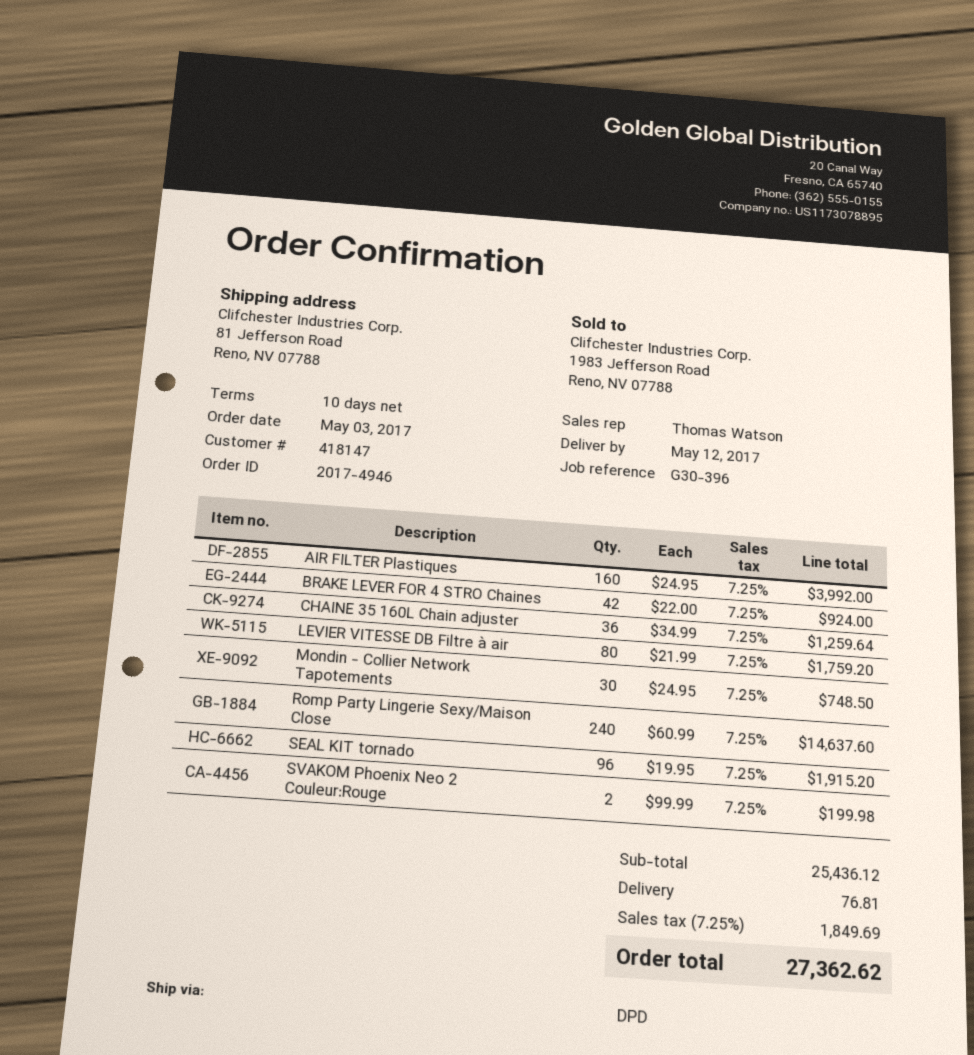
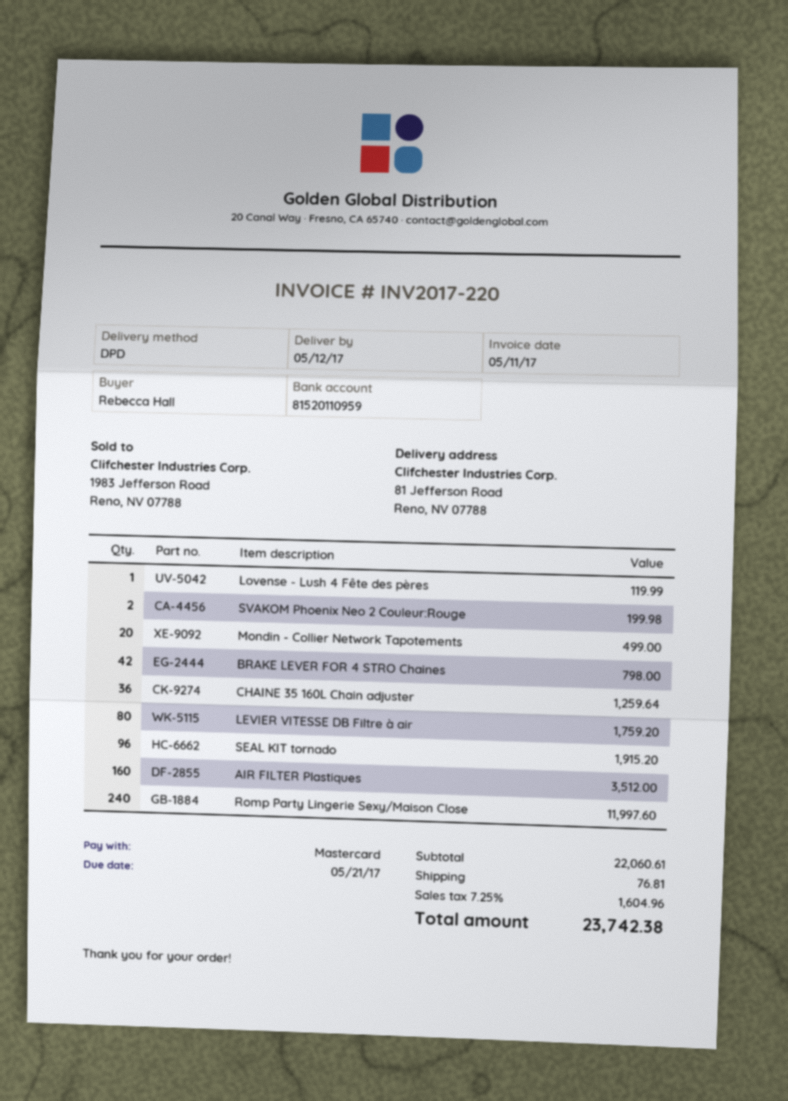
AIR FILTER Plastiques: 160 for 3992.00 -> 160 for 3512.00
BRAKE LEVER FOR 4 STRO Chaines: 42 for 924.00 -> 42 for 798.00
Mondin - Collier Network Tapotements: 30 for 748.50 -> 20 for 499.00
Romp Party Lingerie Sexy/Maison Close: 240 for 14637.60 -> 240 for 11997.60
Lovense - Lush 4 Fête des pères: none -> 1 for 119.99
subtotal: 25436.12 -> 22060.61
tax: 7.25% = 1849.69 -> 7.25% = 1604.96
total: 27362.62 -> 23742.38

